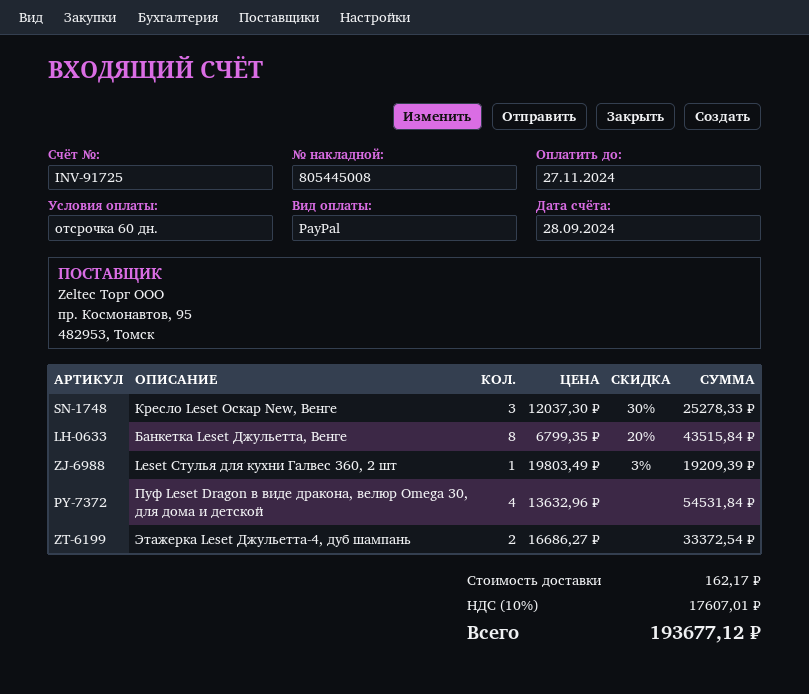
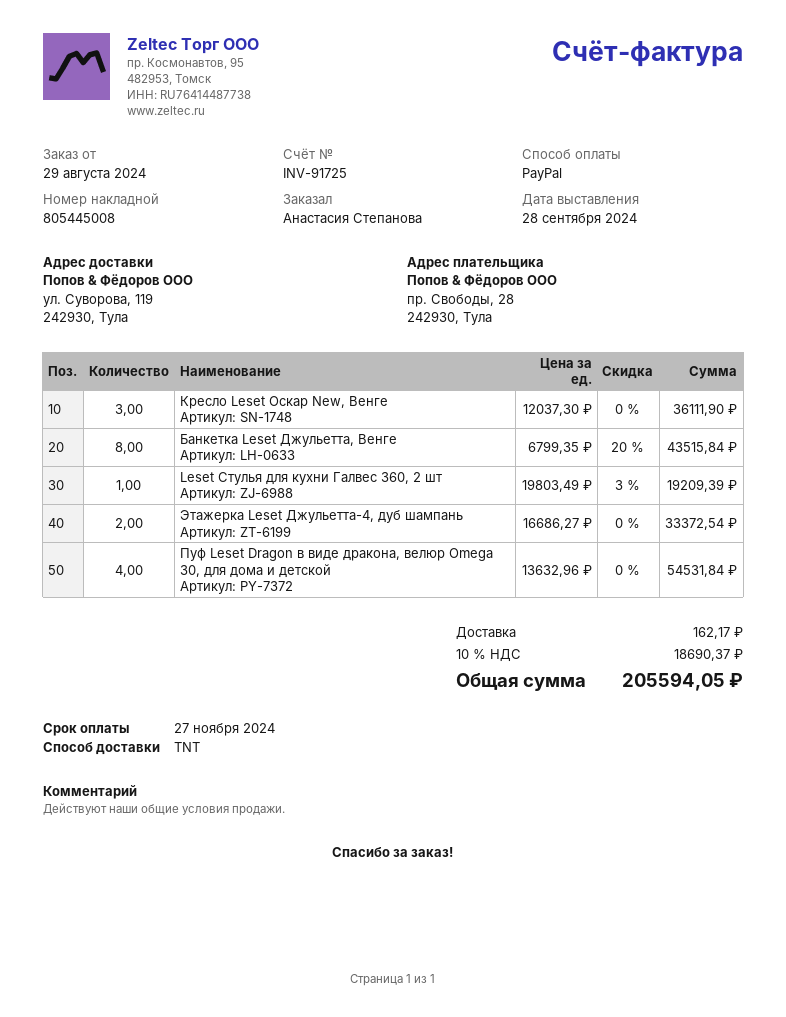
Кресло Leset Оскар New, Венге: 3 x 12037.30 - 30% = 25278.33 -> 3 x 12037.30 = 36111.90
tax: 10% = 17607.01 -> 10% = 18690.37
total: 193677.12 -> 205594.05

